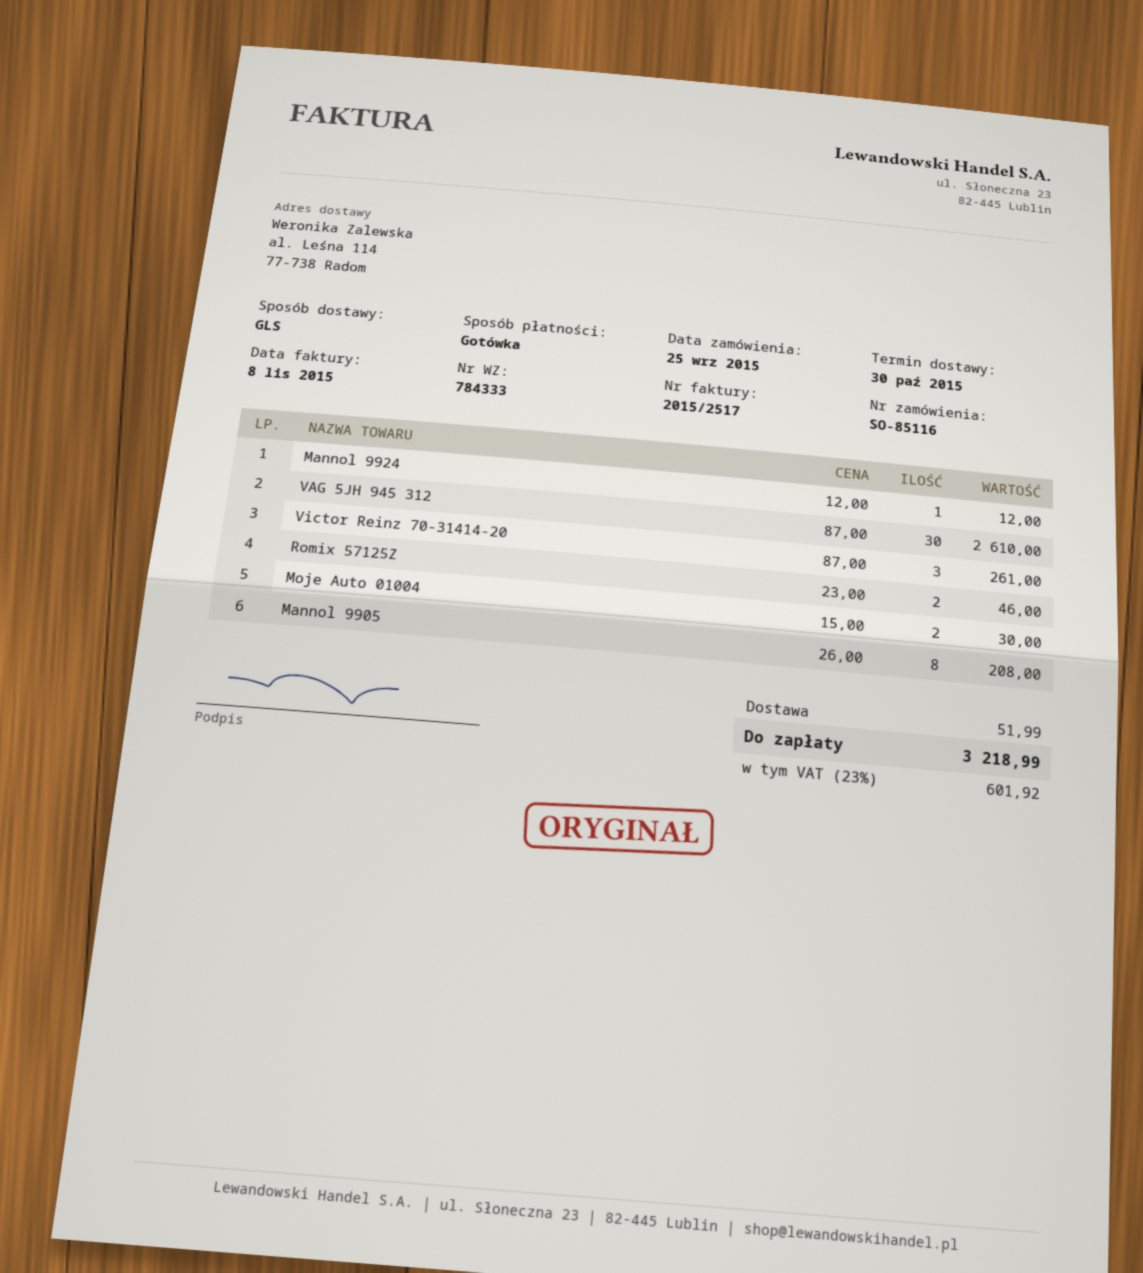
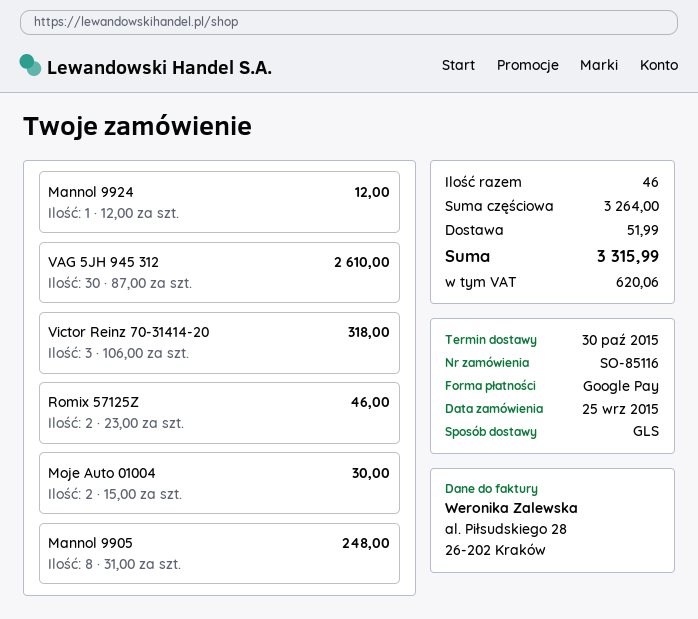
payment method: cash -> Google Pay
Victor Reinz 70-31414-20: 3 x 87.00 = 261.00 -> 3 x 106.00 = 318.00
Mannol 9905: 8 x 26.00 = 208.00 -> 8 x 31.00 = 248.00
tax: 601.92 -> 620.06
total: 3218.99 -> 3315.99

